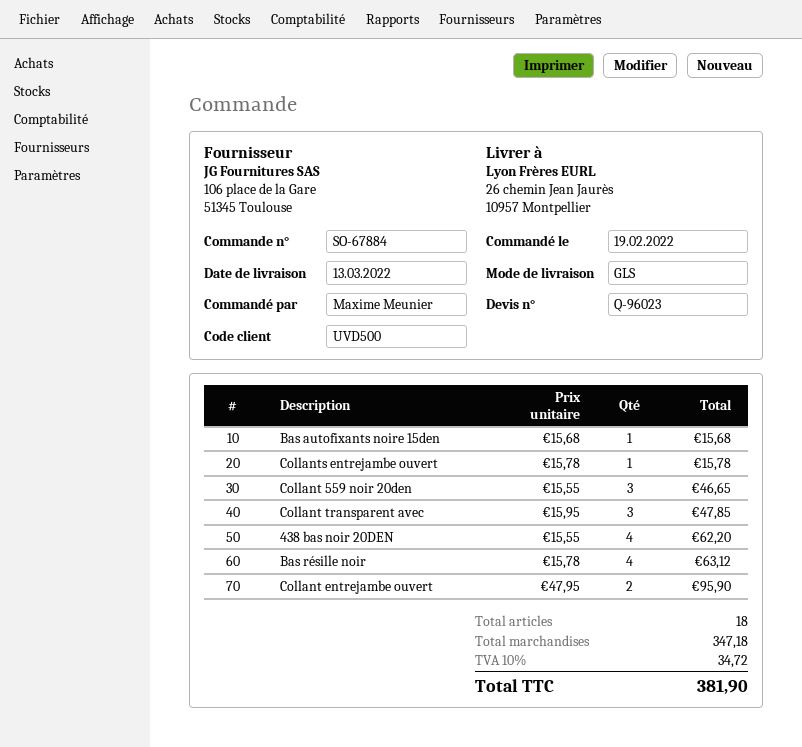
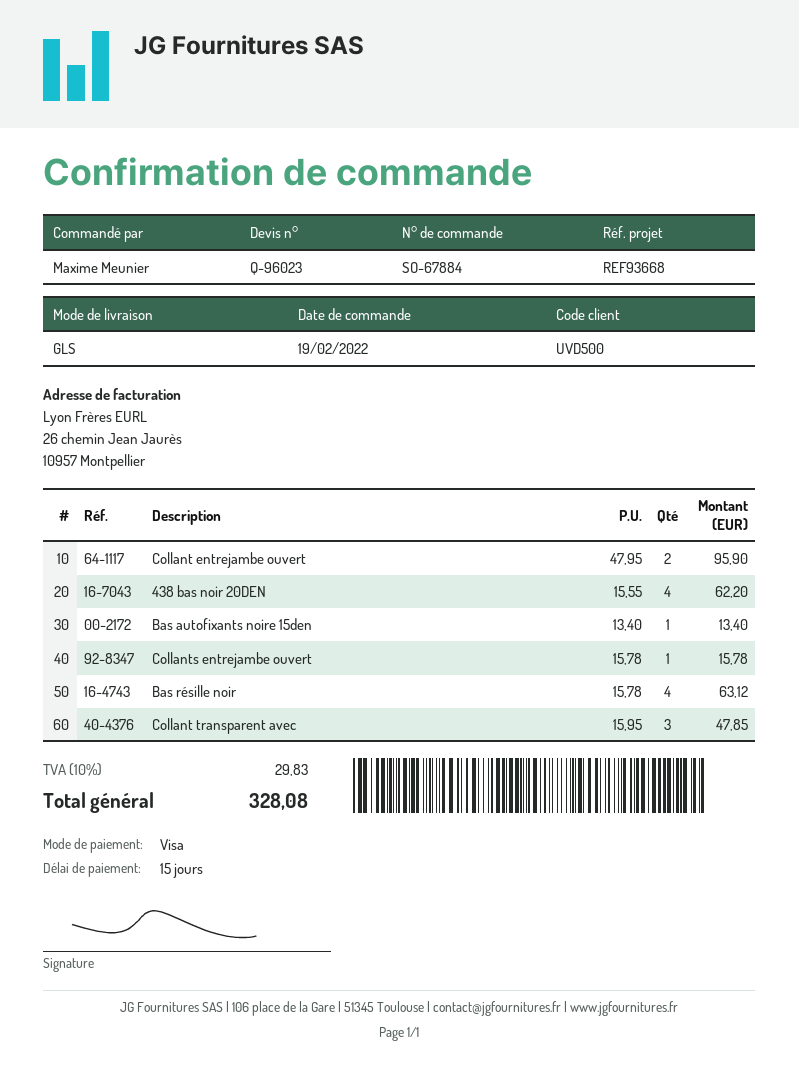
Bas autofixants noire 15den: 1 x 15.68 = 15.68 -> 1 x 13.40 = 13.40
Collant 559 noir 20den: 3 x 15.55 = 46.65 -> none
tax: 10% = 34.72 -> 10% = 29.83
total: 381.90 -> 328.08

